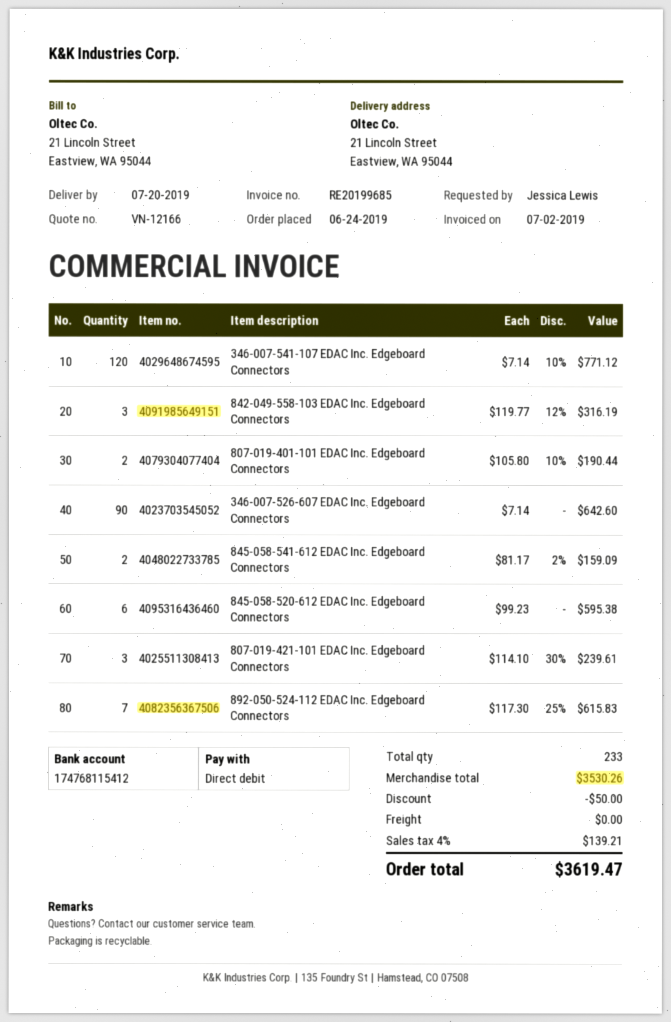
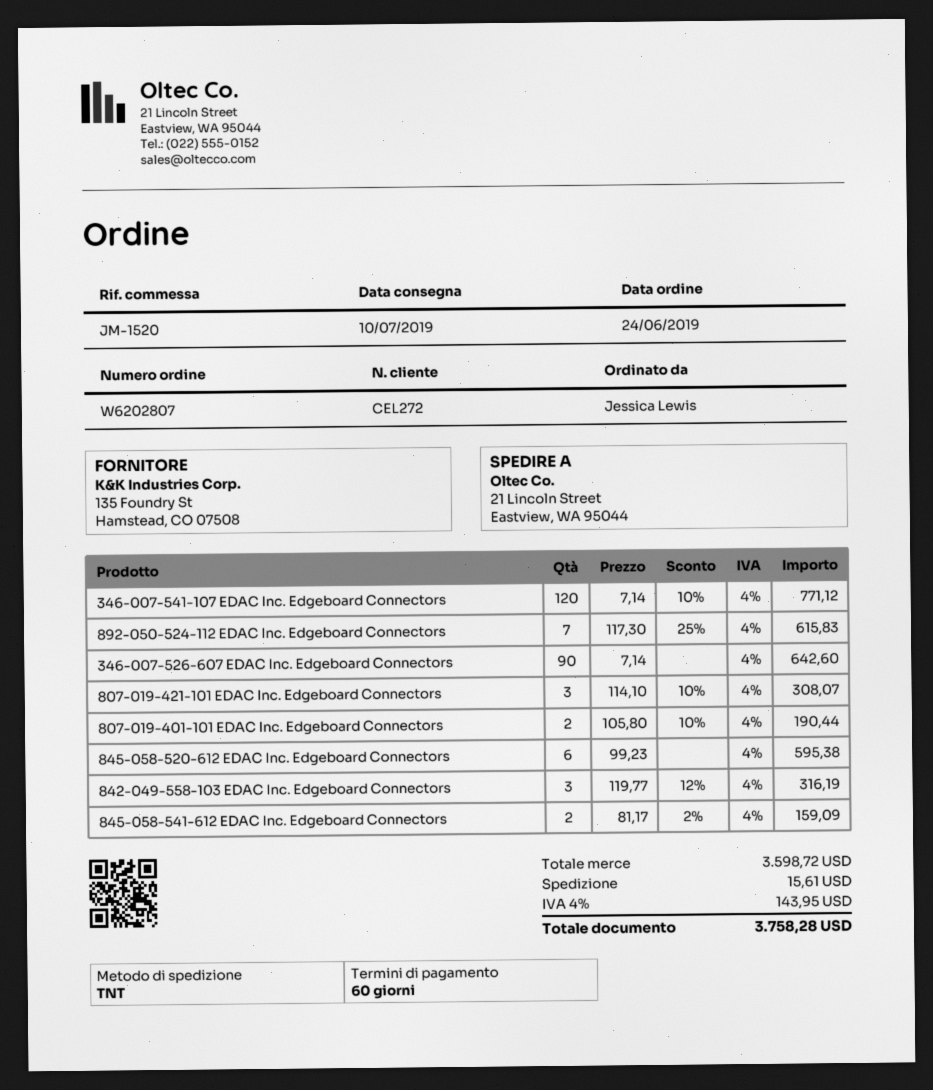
delivery date: 2019-07-20 -> 2019-07-10
807-019-421-101 EDAC Inc. Edgeboard Connectors: 3 x 114.10 - 30% = 239.61 -> 3 x 114.10 - 10% = 308.07
subtotal: 3530.26 -> 3598.72
discount: 50.00 -> none
shipping: 0.00 -> 15.61
tax: 4% = 139.21 -> 4% = 143.95
total: 3619.47 -> 3758.28

